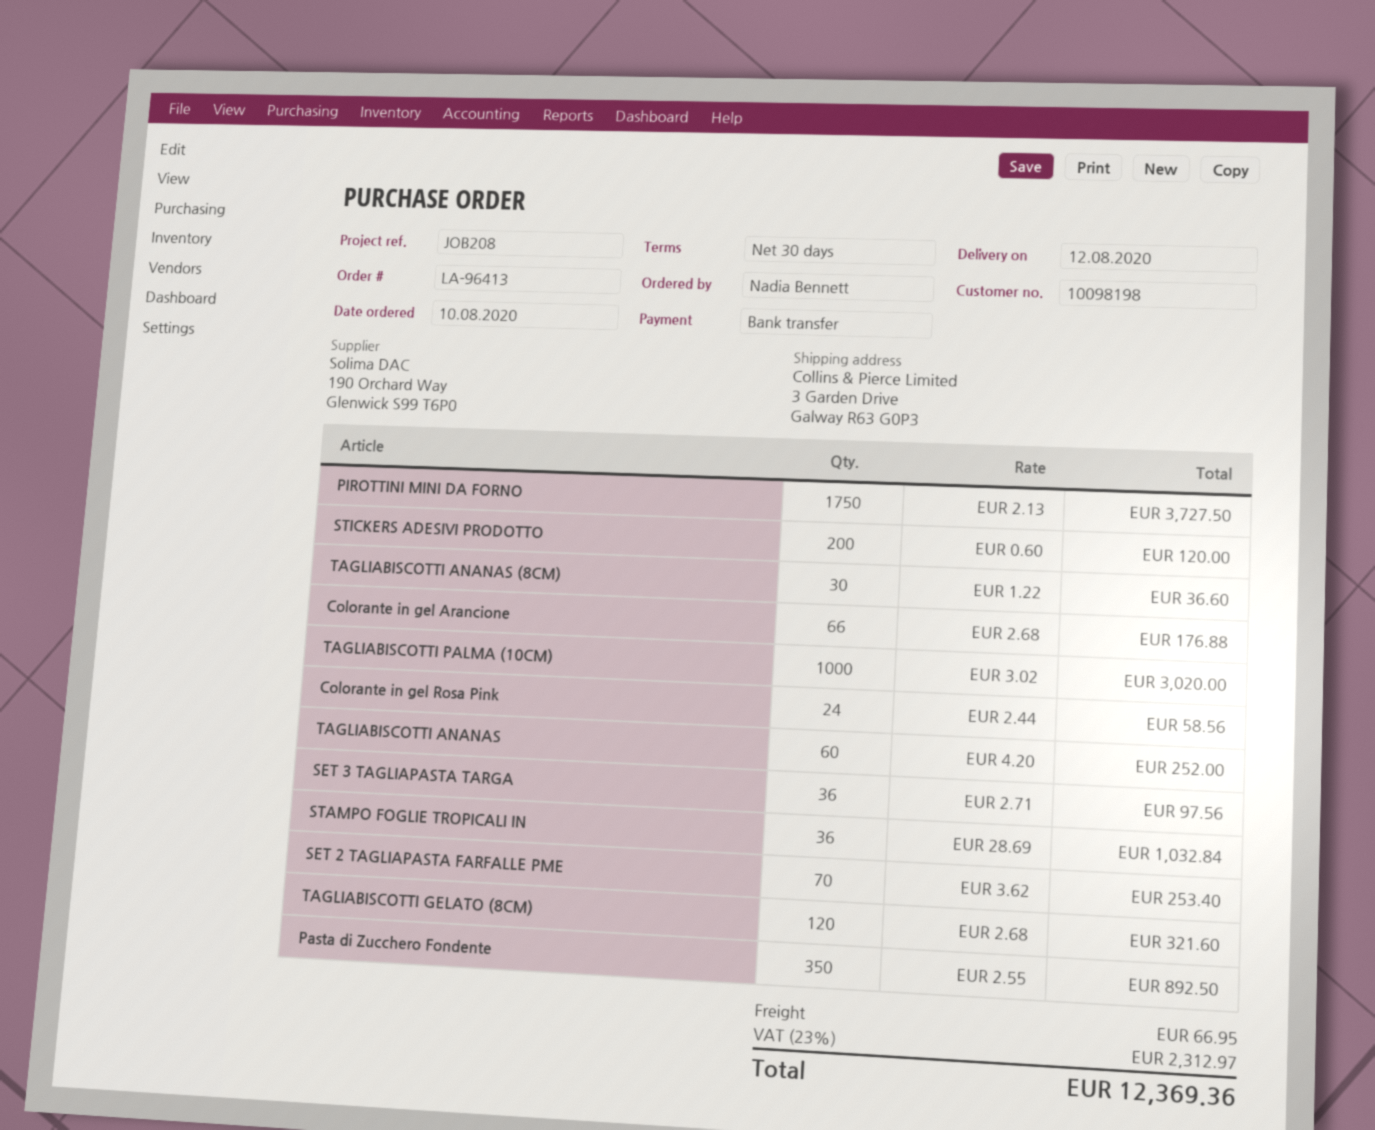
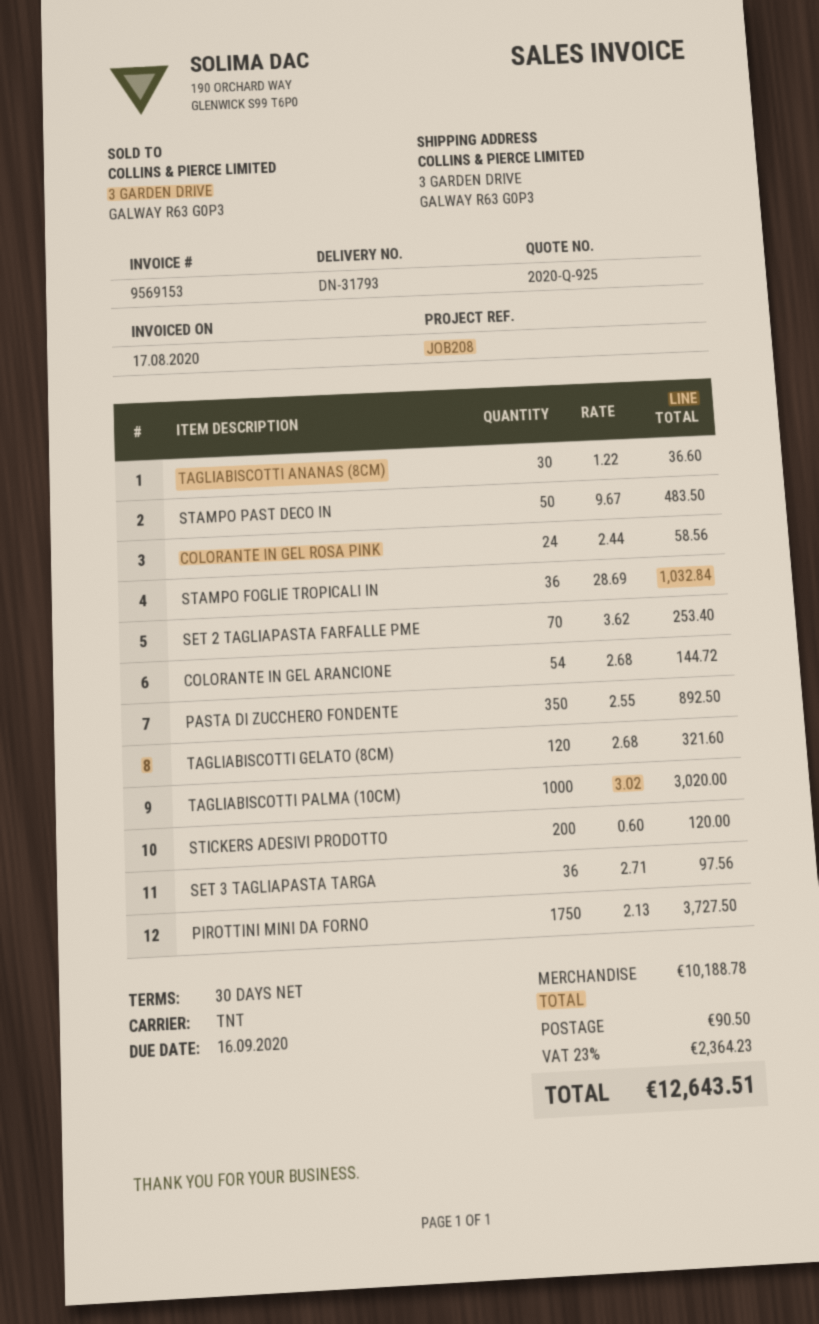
Colorante in gel Arancione: 66 x 2.68 = 176.88 -> 54 x 2.68 = 144.72
TAGLIABISCOTTI ANANAS: 60 x 4.20 = 252.00 -> none
STAMPO PAST DECO IN: none -> 50 x 9.67 = 483.50
shipping: 66.95 -> 90.50
tax: 23% = 2312.97 -> 23% = 2364.23
total: 12369.36 -> 12643.51

